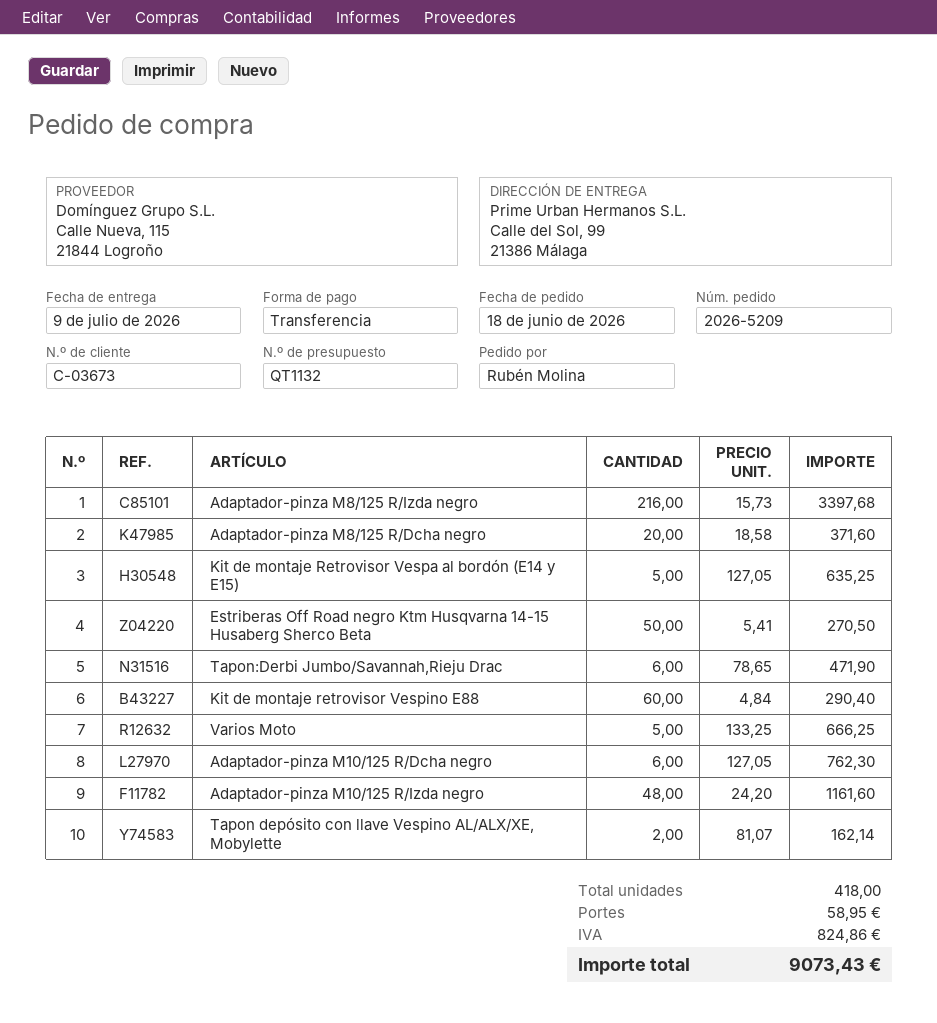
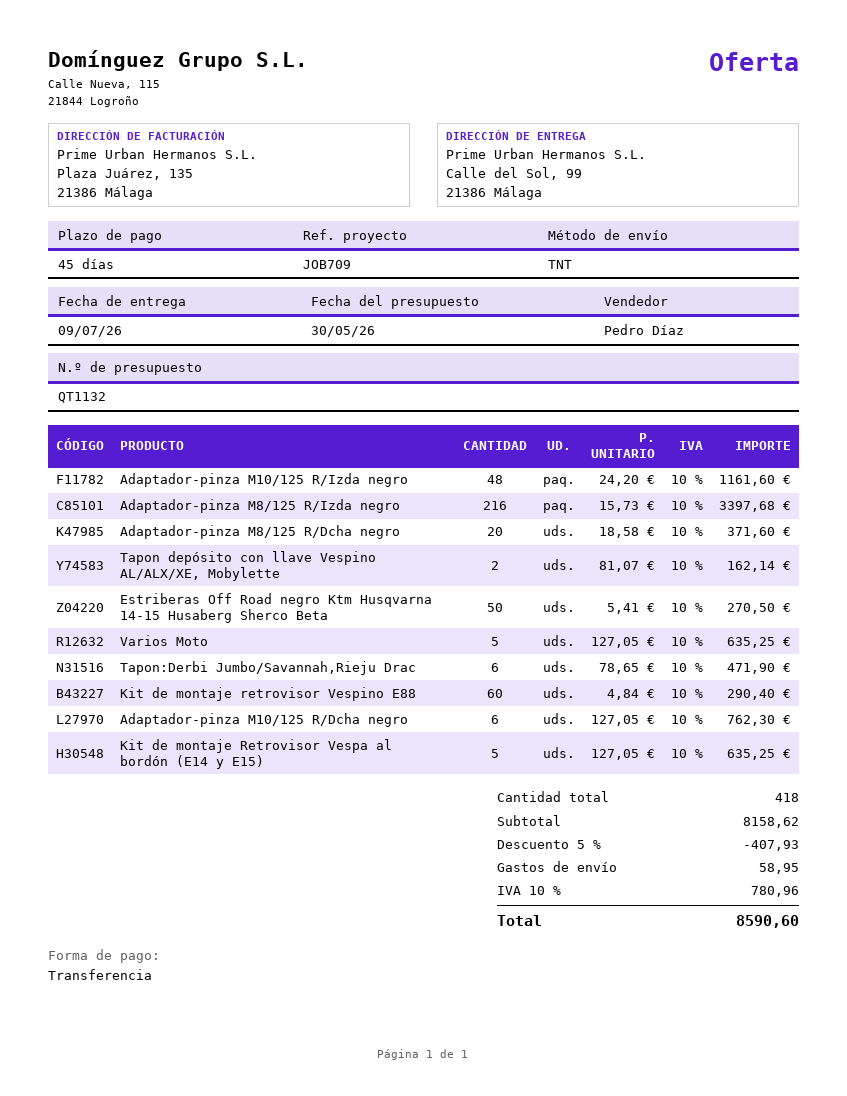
Varios Moto: 5 x 133.25 = 666.25 -> 5 x 127.05 = 635.25
discount: none -> 5% = 407.93
tax: 824.86 -> 780.96
total: 9073.43 -> 8590.60

